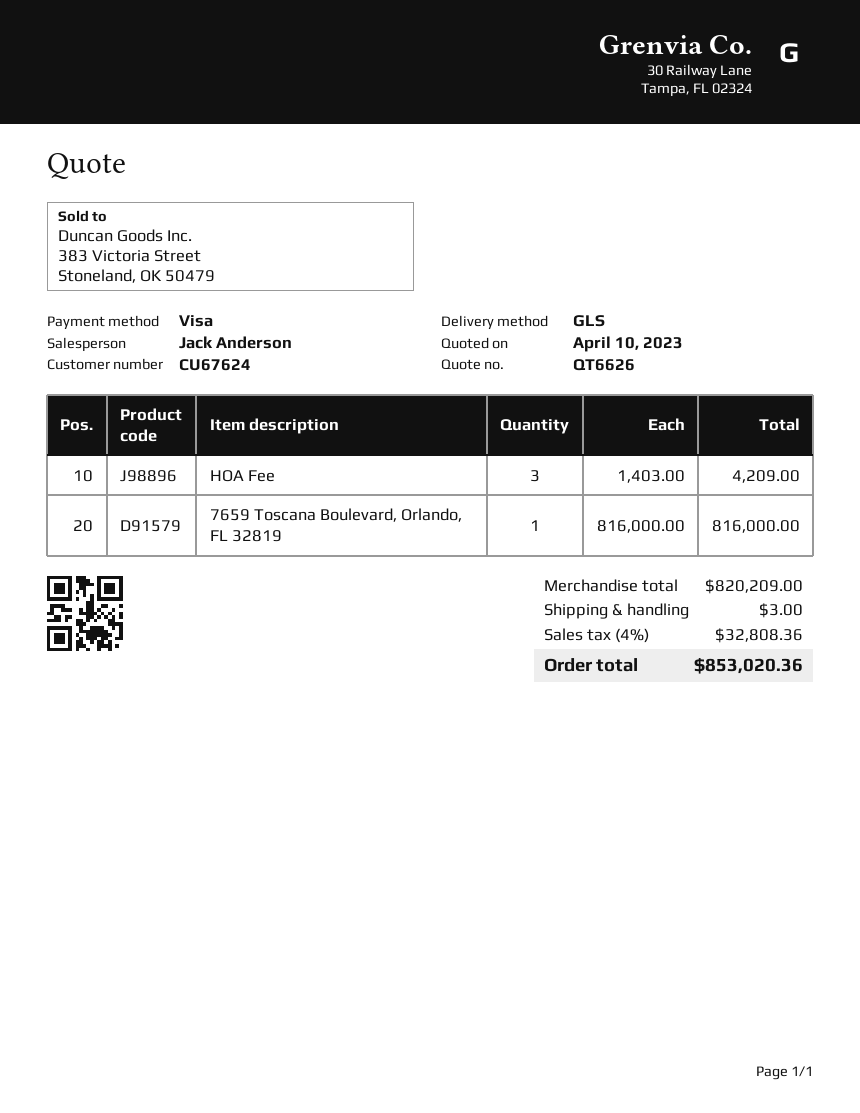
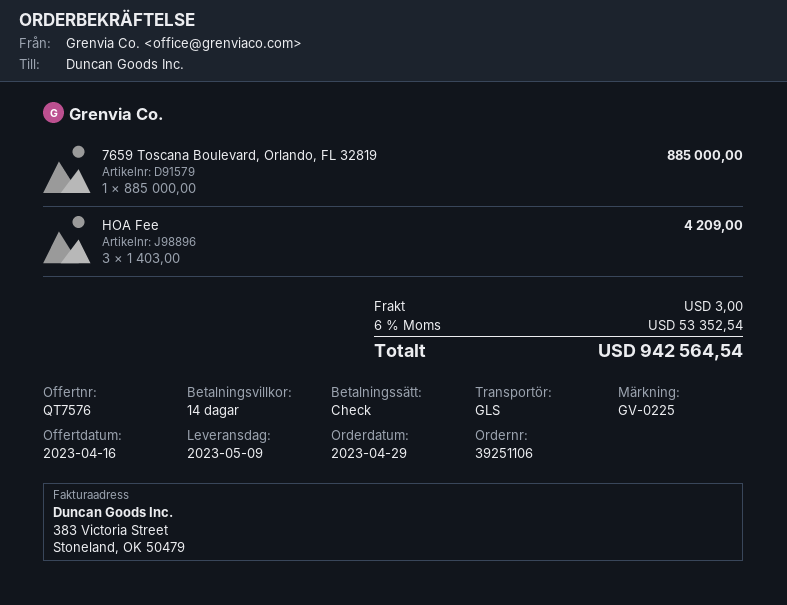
quote number: QT6626 -> QT7576
quote date: 2023-04-10 -> 2023-04-16
payment method: Visa -> cheque
7659 Toscana Boulevard, Orlando, FL 32819: 1 x 816000.00 = 816000.00 -> 1 x 885000.00 = 885000.00
tax: 4% = 32808.36 -> 6% = 53352.54
total: 853020.36 -> 942564.54

